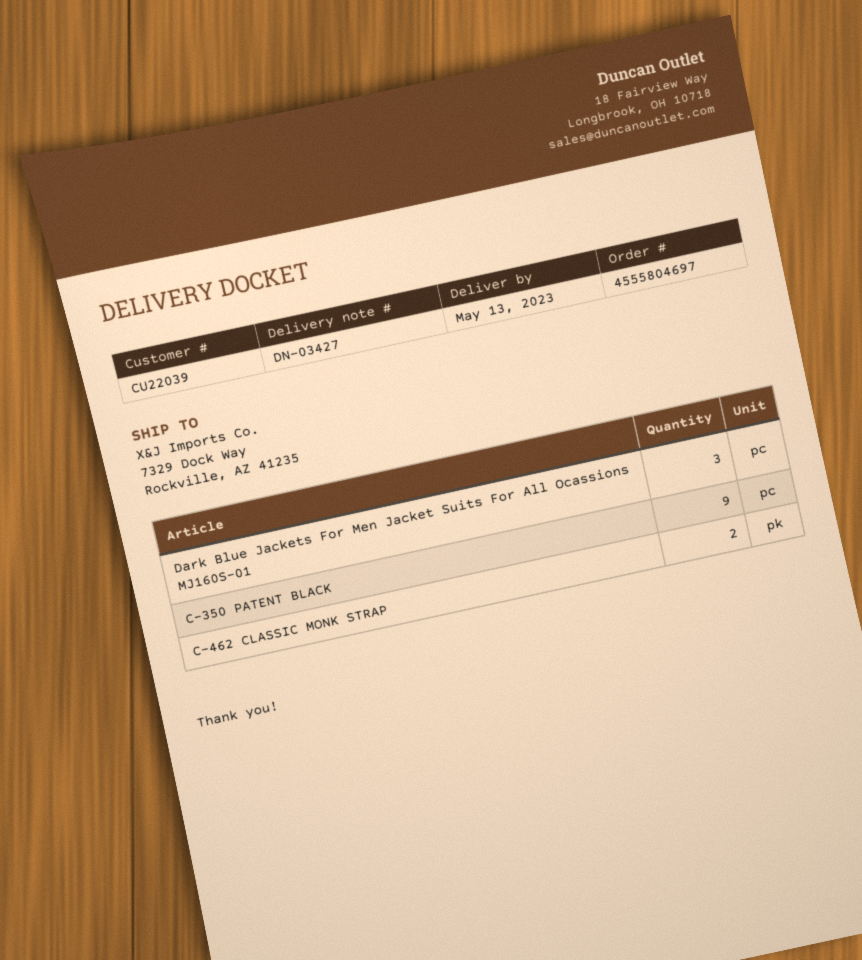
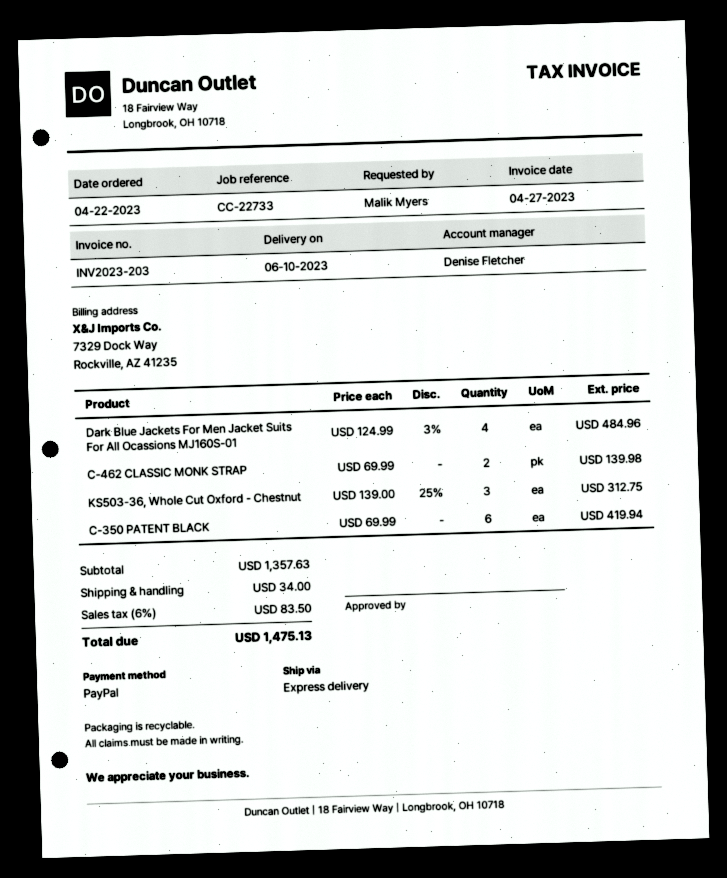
delivery date: 2023-05-13 -> 2023-06-10
Dark Blue Jackets For Men Jacket Suits For All Ocassions MJ160S-01: 3 -> 4
C-350 PATENT BLACK: 9 -> 6
KS503-36, Whole Cut Oxford - Chestnut: none -> 3

